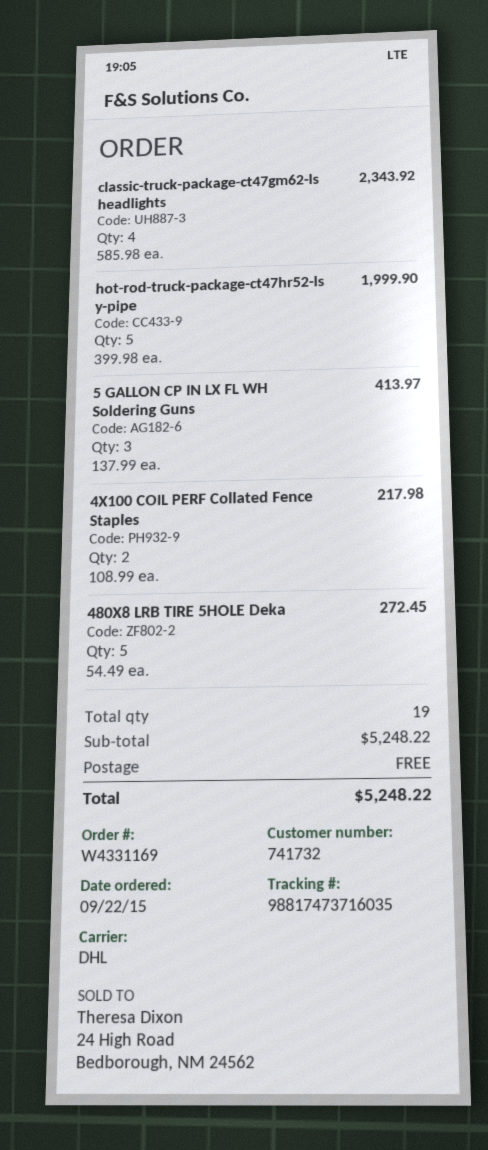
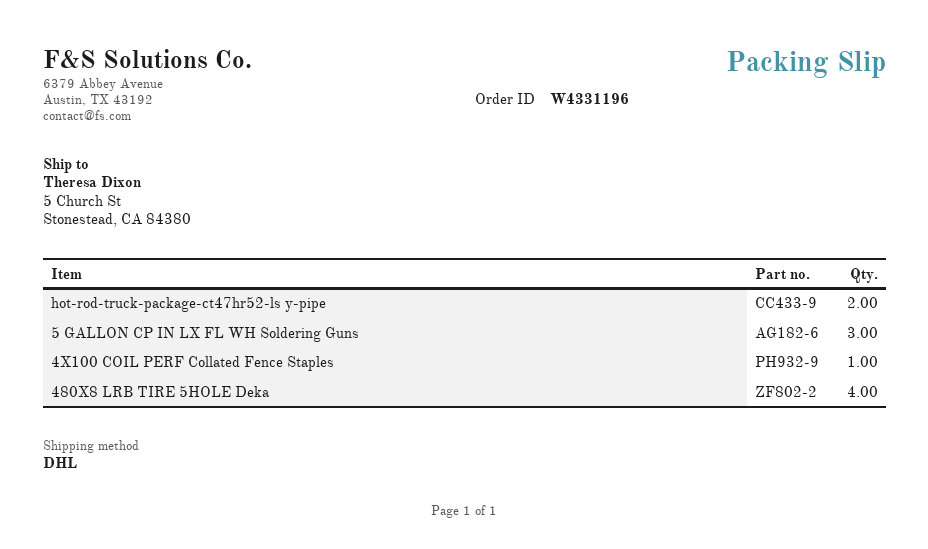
order number: W4331169 -> W4331196
classic-truck-package-ct47gm62-ls headlights: 4 -> none
hot-rod-truck-package-ct47hr52-ls y-pipe: 5 -> 2
4X100 COIL PERF Collated Fence Staples: 2 -> 1
480X8 LRB TIRE 5HOLE Deka: 5 -> 4

